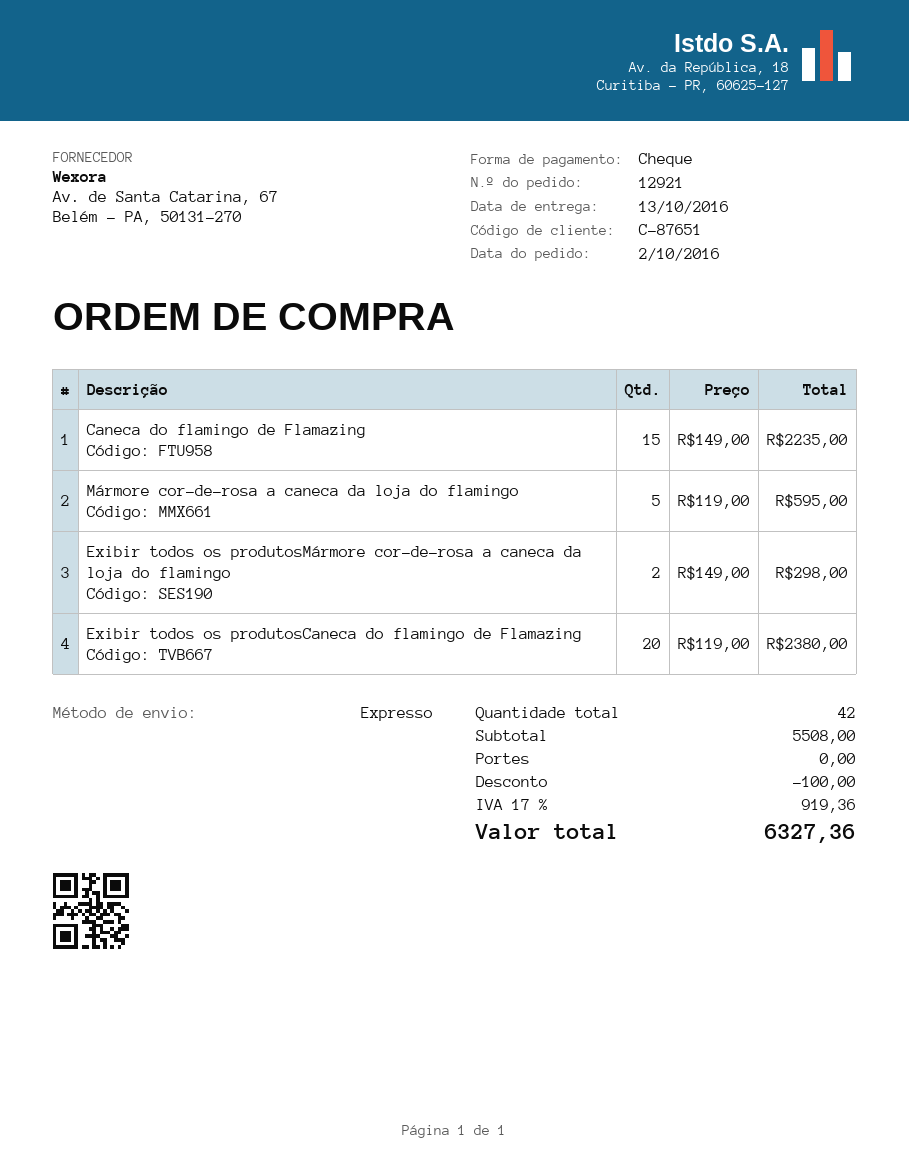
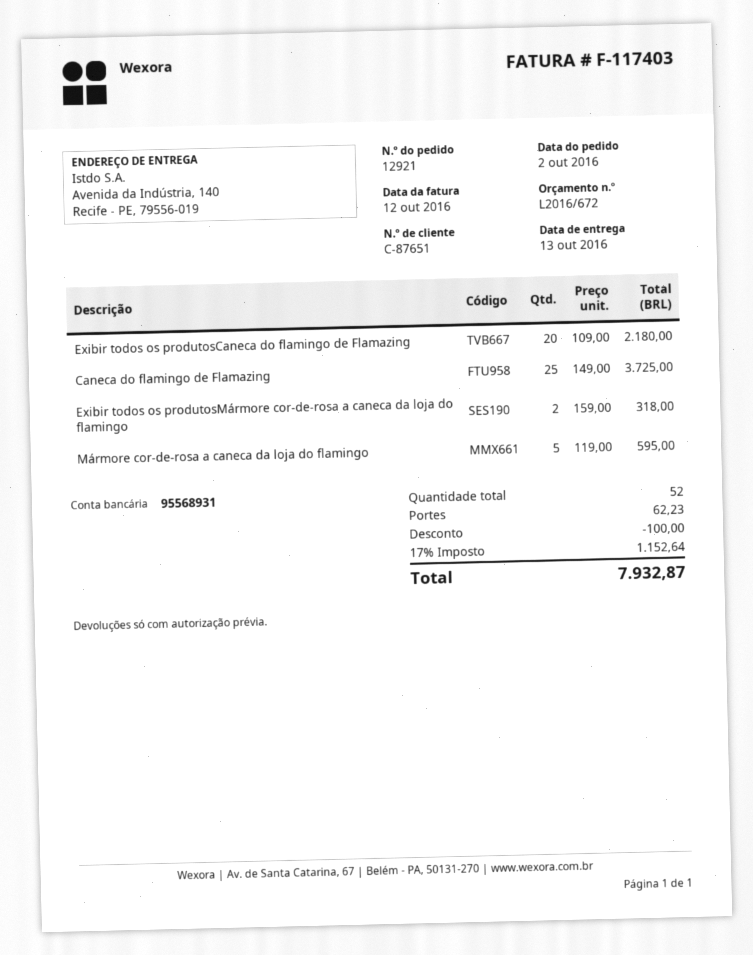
Caneca do flamingo de Flamazing: 15 x 149.00 = 2235.00 -> 25 x 149.00 = 3725.00
Exibir todos os produtosMármore cor-de-rosa a caneca da loja do flamingo: 2 x 149.00 = 298.00 -> 2 x 159.00 = 318.00
Exibir todos os produtosCaneca do flamingo de Flamazing: 20 x 119.00 = 2380.00 -> 20 x 109.00 = 2180.00
total quantity: 42 -> 52
shipping: 0.00 -> 62.23
tax: 17% = 919.36 -> 17% = 1152.64
total: 6327.36 -> 7932.87

